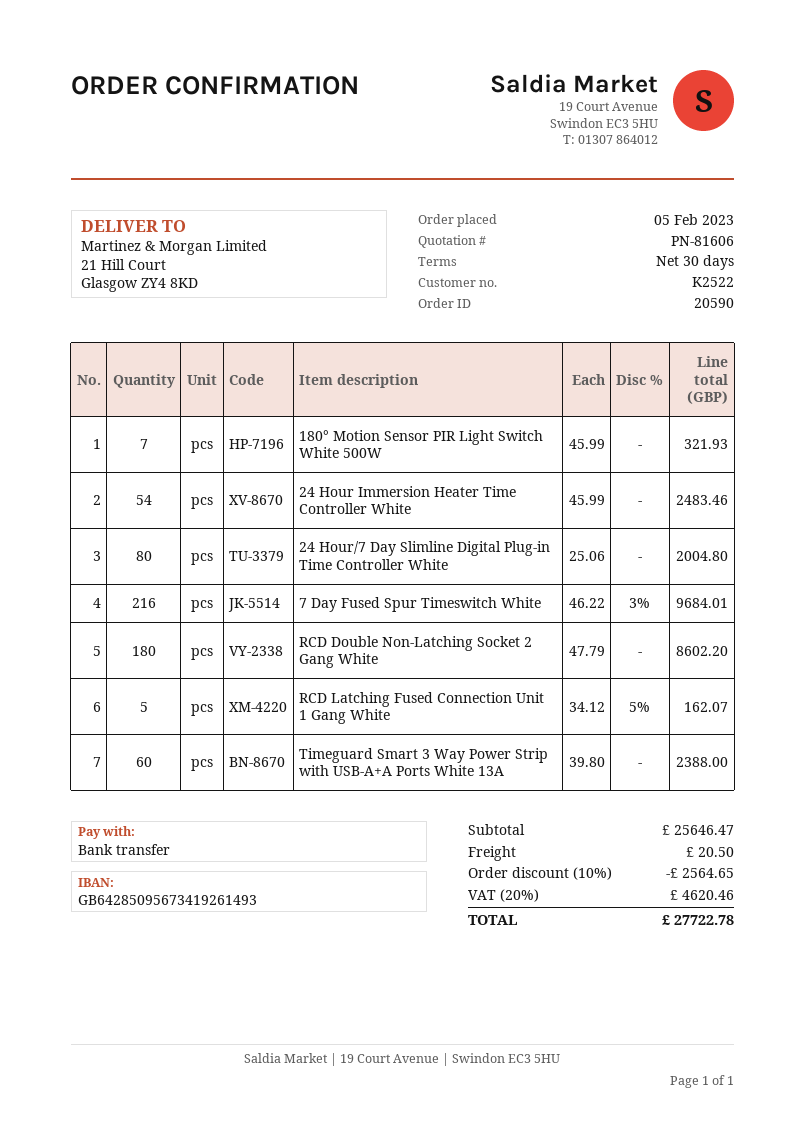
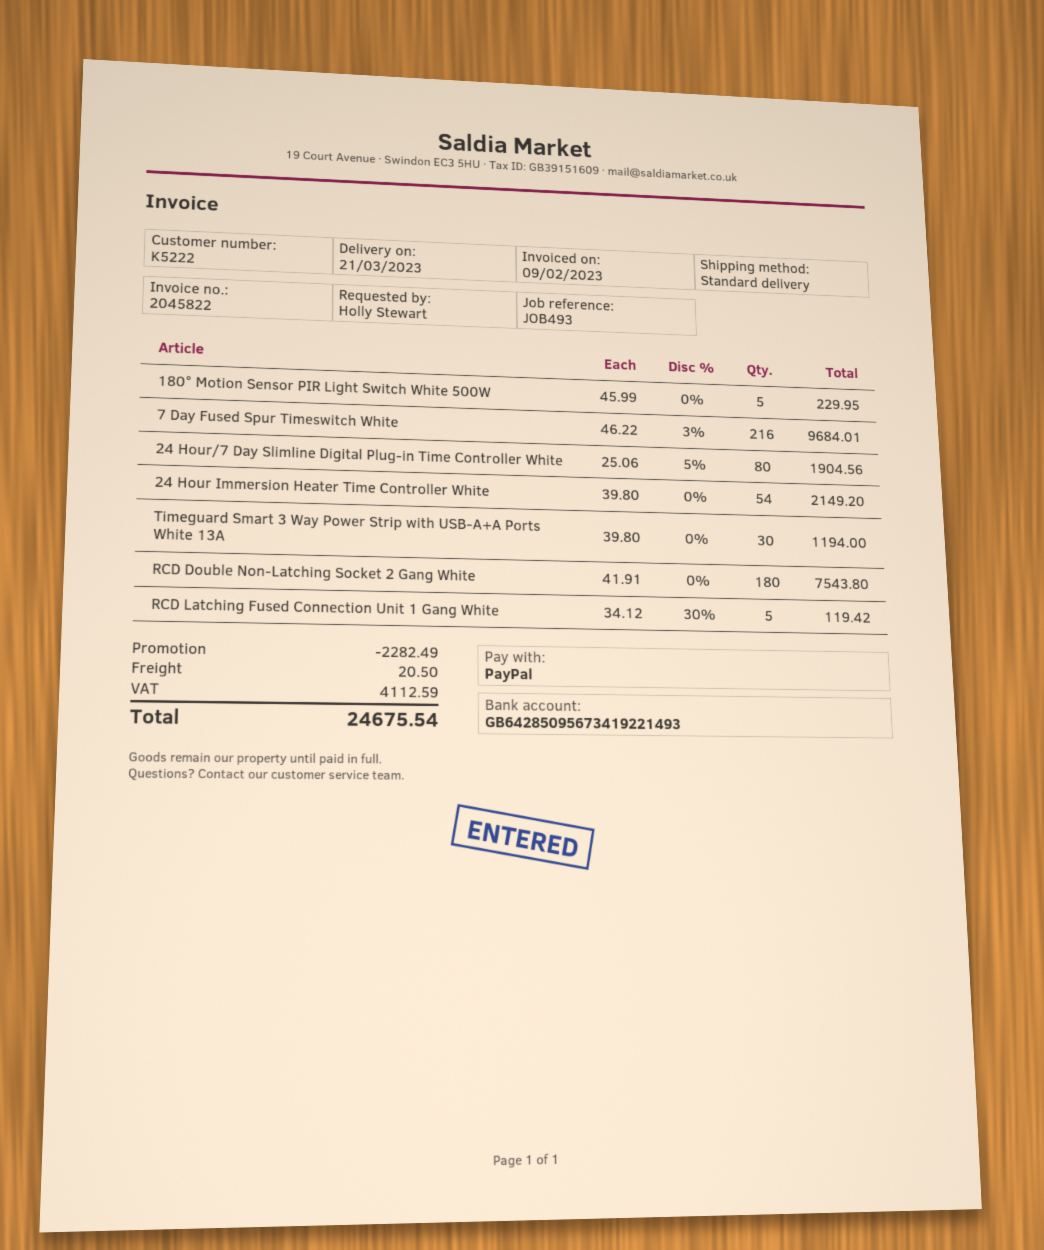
customer number: K2522 -> K5222
payment method: bank transfer -> PayPal
bank account: GB64285095673419261493 -> GB64285095673419221493
180° Motion Sensor PIR Light Switch White 500W: 7 x 45.99 = 321.93 -> 5 x 45.99 = 229.95
24 Hour Immersion Heater Time Controller White: 54 x 45.99 = 2483.46 -> 54 x 39.80 = 2149.20
24 Hour/7 Day Slimline Digital Plug-in Time Controller White: 80 x 25.06 = 2004.80 -> 80 x 25.06 - 5% = 1904.56
RCD Double Non-Latching Socket 2 Gang White: 180 x 47.79 = 8602.20 -> 180 x 41.91 = 7543.80
RCD Latching Fused Connection Unit 1 Gang White: 5 x 34.12 - 5% = 162.07 -> 5 x 34.12 - 30% = 119.42
Timeguard Smart 3 Way Power Strip with USB-A+A Ports White 13A: 60 x 39.80 = 2388.00 -> 30 x 39.80 = 1194.00
discount: 2564.65 -> 2282.49
tax: 4620.46 -> 4112.59
total: 27722.78 -> 24675.54

